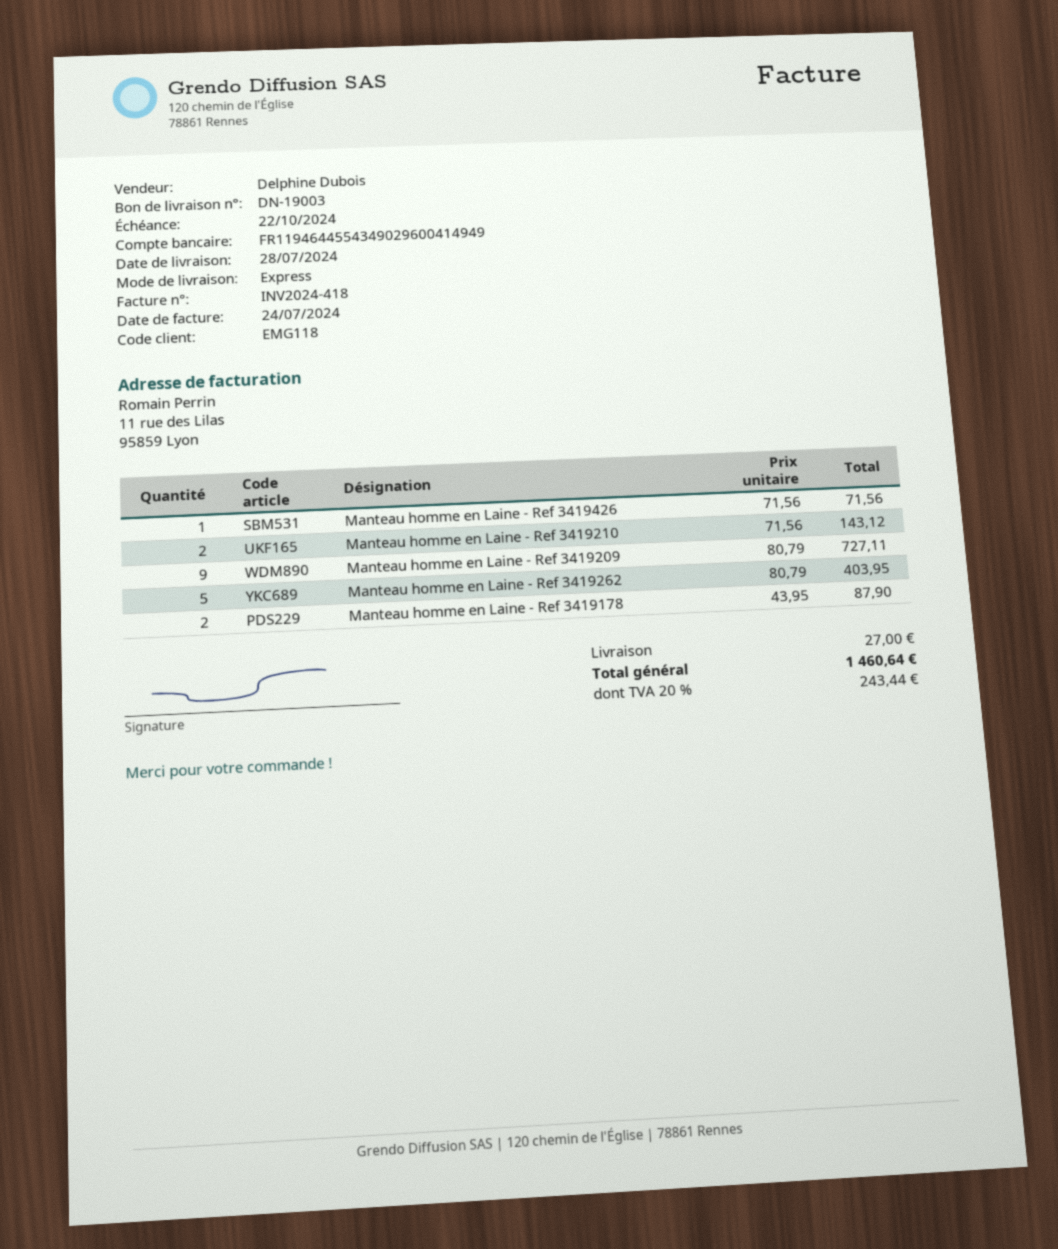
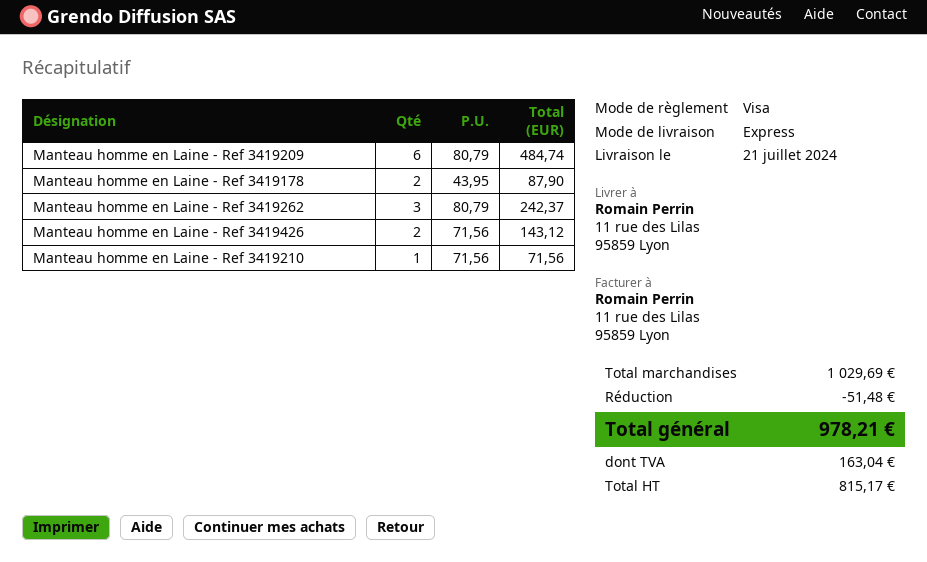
delivery date: 2024-07-28 -> 2024-07-21
Manteau homme en Laine - Ref 3419426: 1 x 71.56 = 71.56 -> 2 x 71.56 = 143.12
Manteau homme en Laine - Ref 3419210: 2 x 71.56 = 143.12 -> 1 x 71.56 = 71.56
Manteau homme en Laine - Ref 3419209: 9 x 80.79 = 727.11 -> 6 x 80.79 = 484.74
Manteau homme en Laine - Ref 3419262: 5 x 80.79 = 403.95 -> 3 x 80.79 = 242.37
discount: none -> 51.48
shipping: 27.00 -> none
tax: 243.44 -> 163.04
total: 1460.64 -> 978.21

